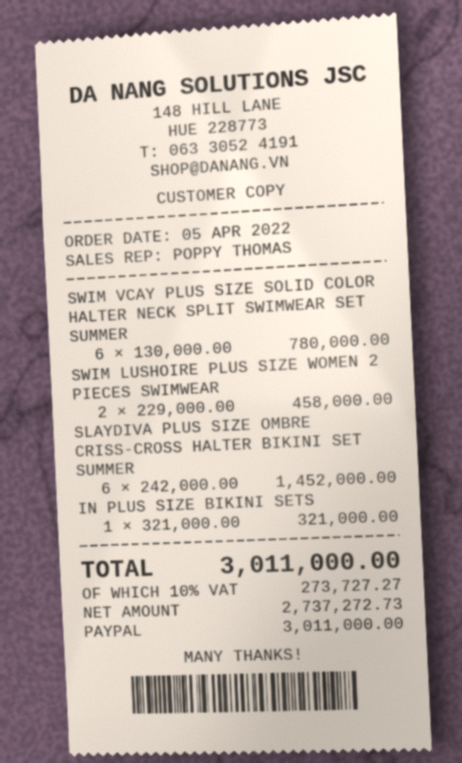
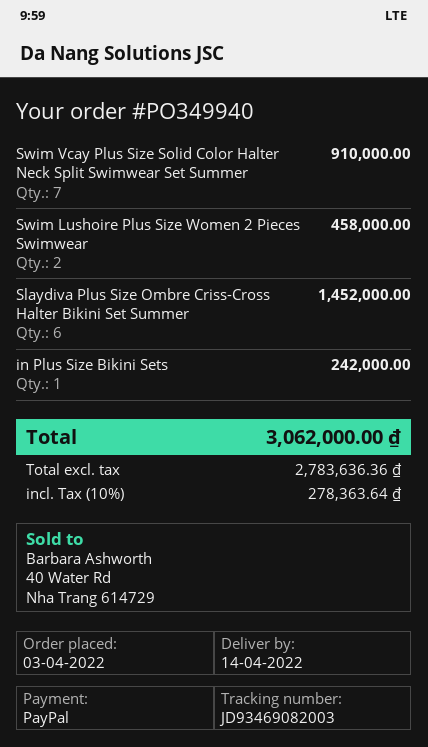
order date: 2022-04-05 -> 2022-04-03
SWIM VCAY PLUS SIZE SOLID COLOR HALTER NECK SPLIT SWIMWEAR SET SUMMER: 6 for 780000.00 -> 7 for 910000.00
IN PLUS SIZE BIKINI SETS: 1 for 321000.00 -> 1 for 242000.00
net: 2737272.73 -> 2783636.36
tax: 10% = 273727.27 -> 10% = 278363.64
total: 3011000.00 -> 3062000.00

